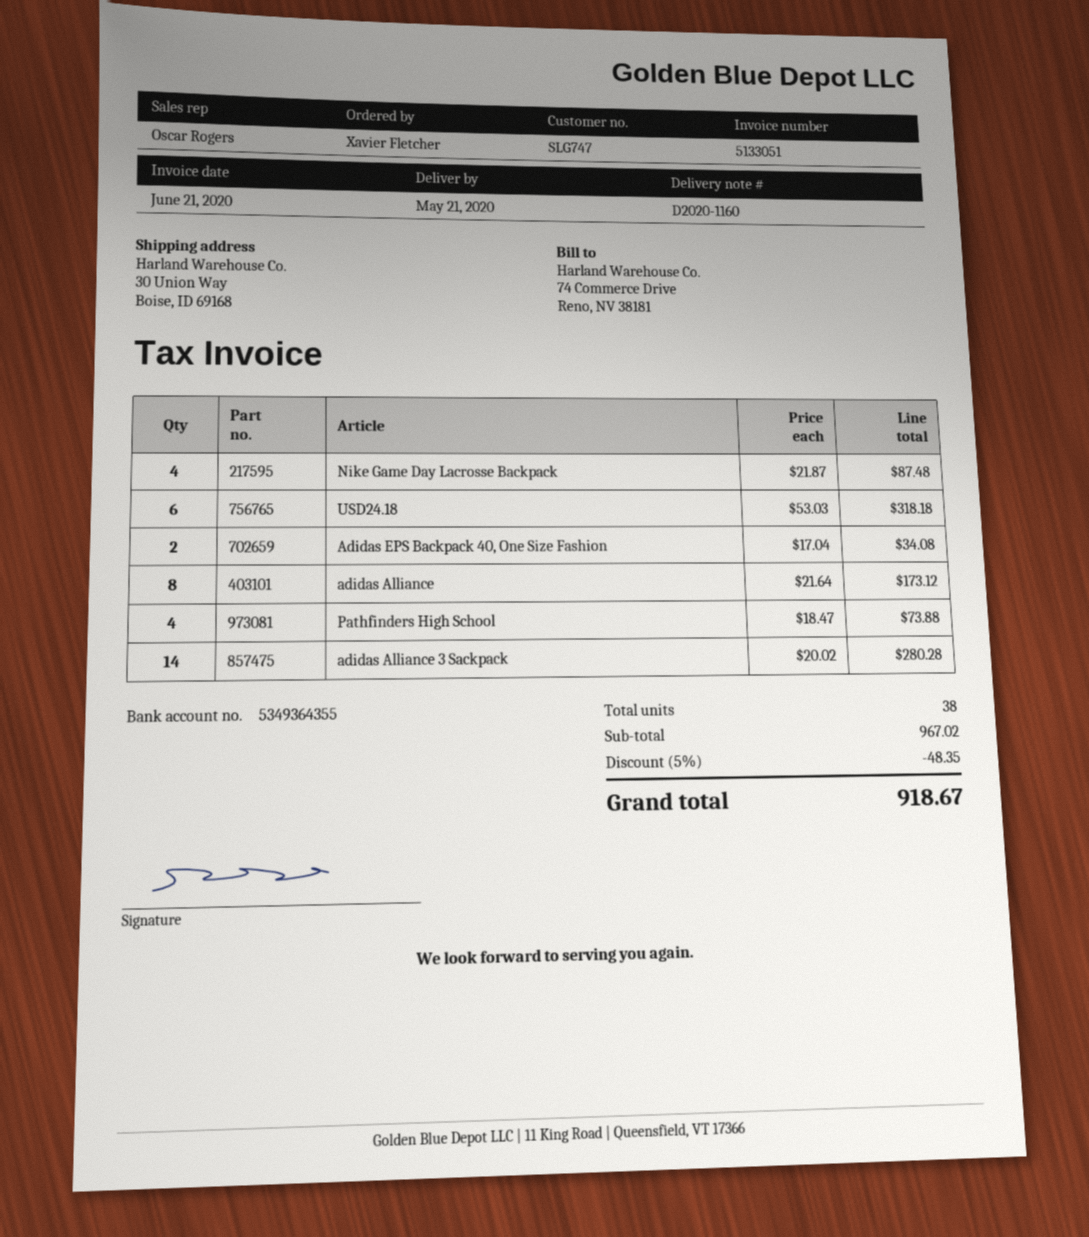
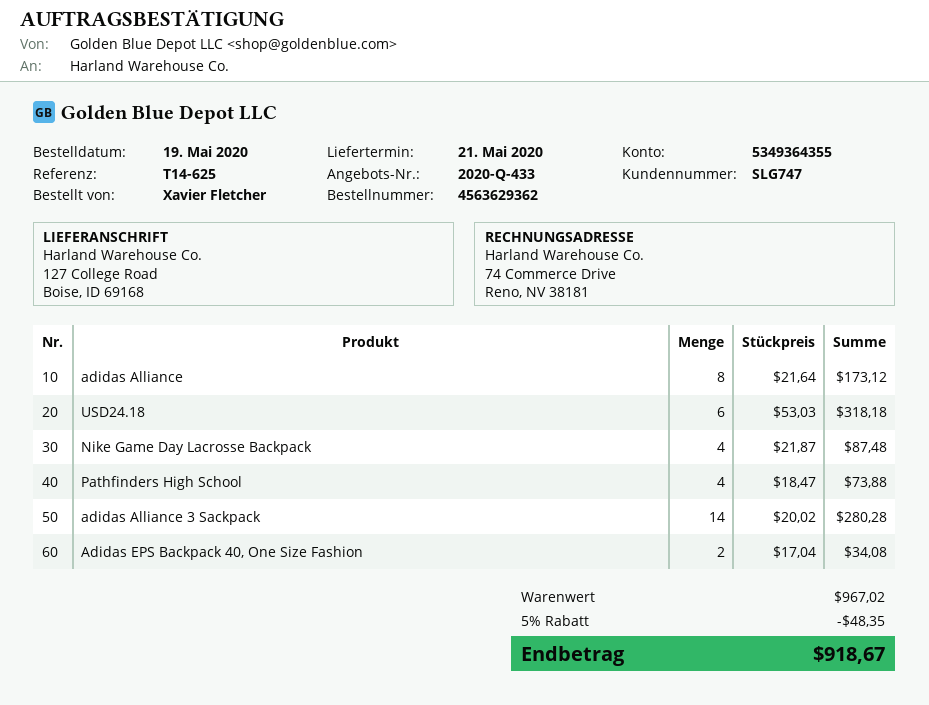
ship to: 30 Union Way, Boise, ID 69168 -> 127 College Road, Boise, ID 69168

